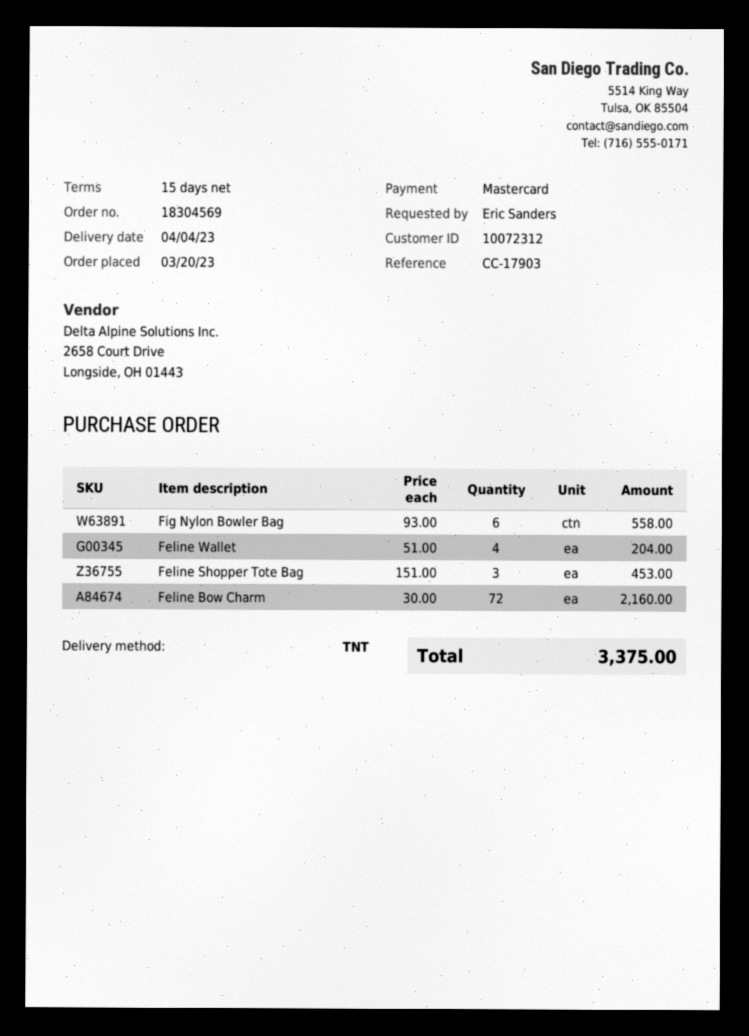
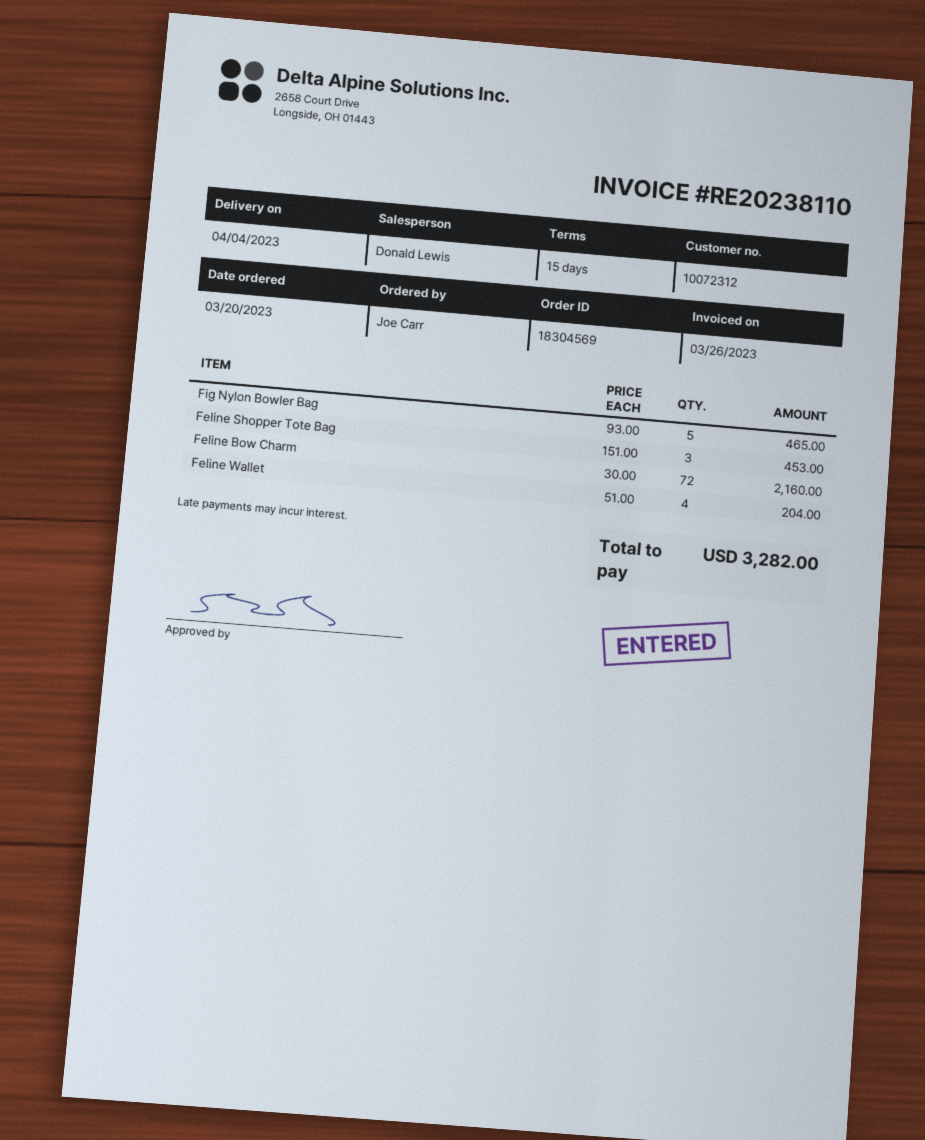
ordered by: Eric Sanders -> Joe Carr
Fig Nylon Bowler Bag: 6 x 93.00 = 558.00 -> 5 x 93.00 = 465.00
total: 3375.00 -> 3282.00

